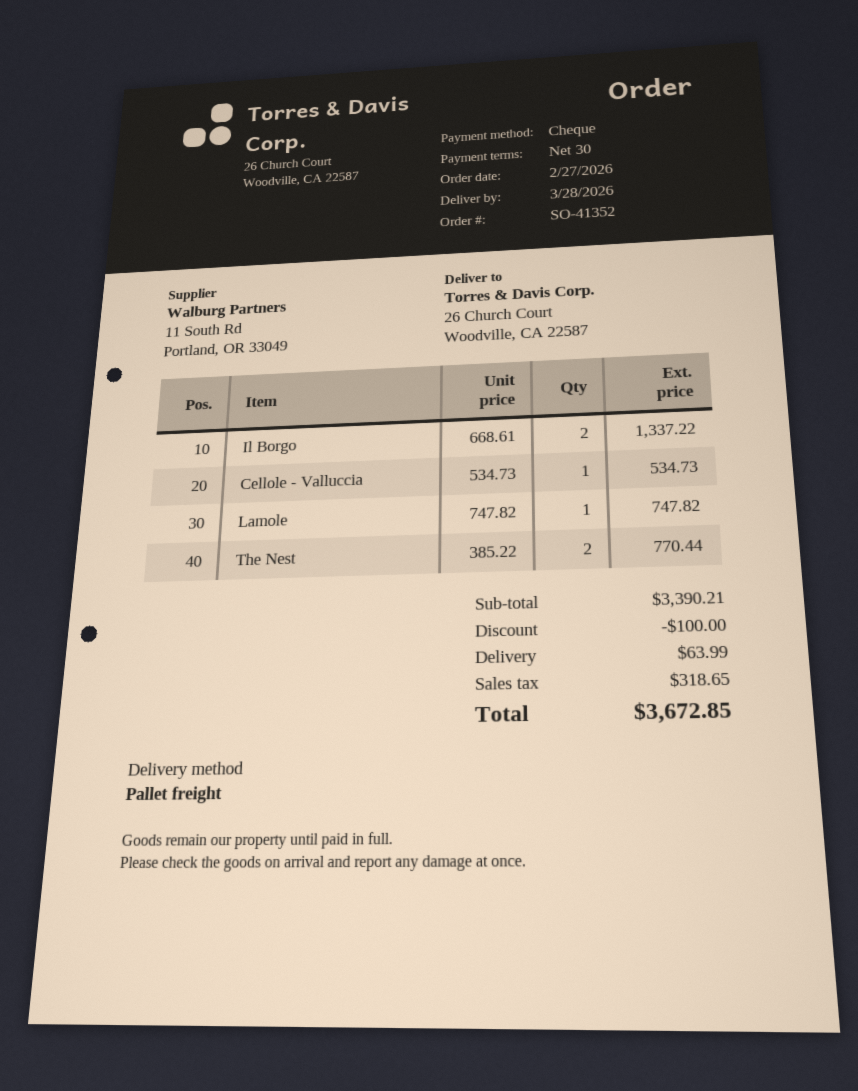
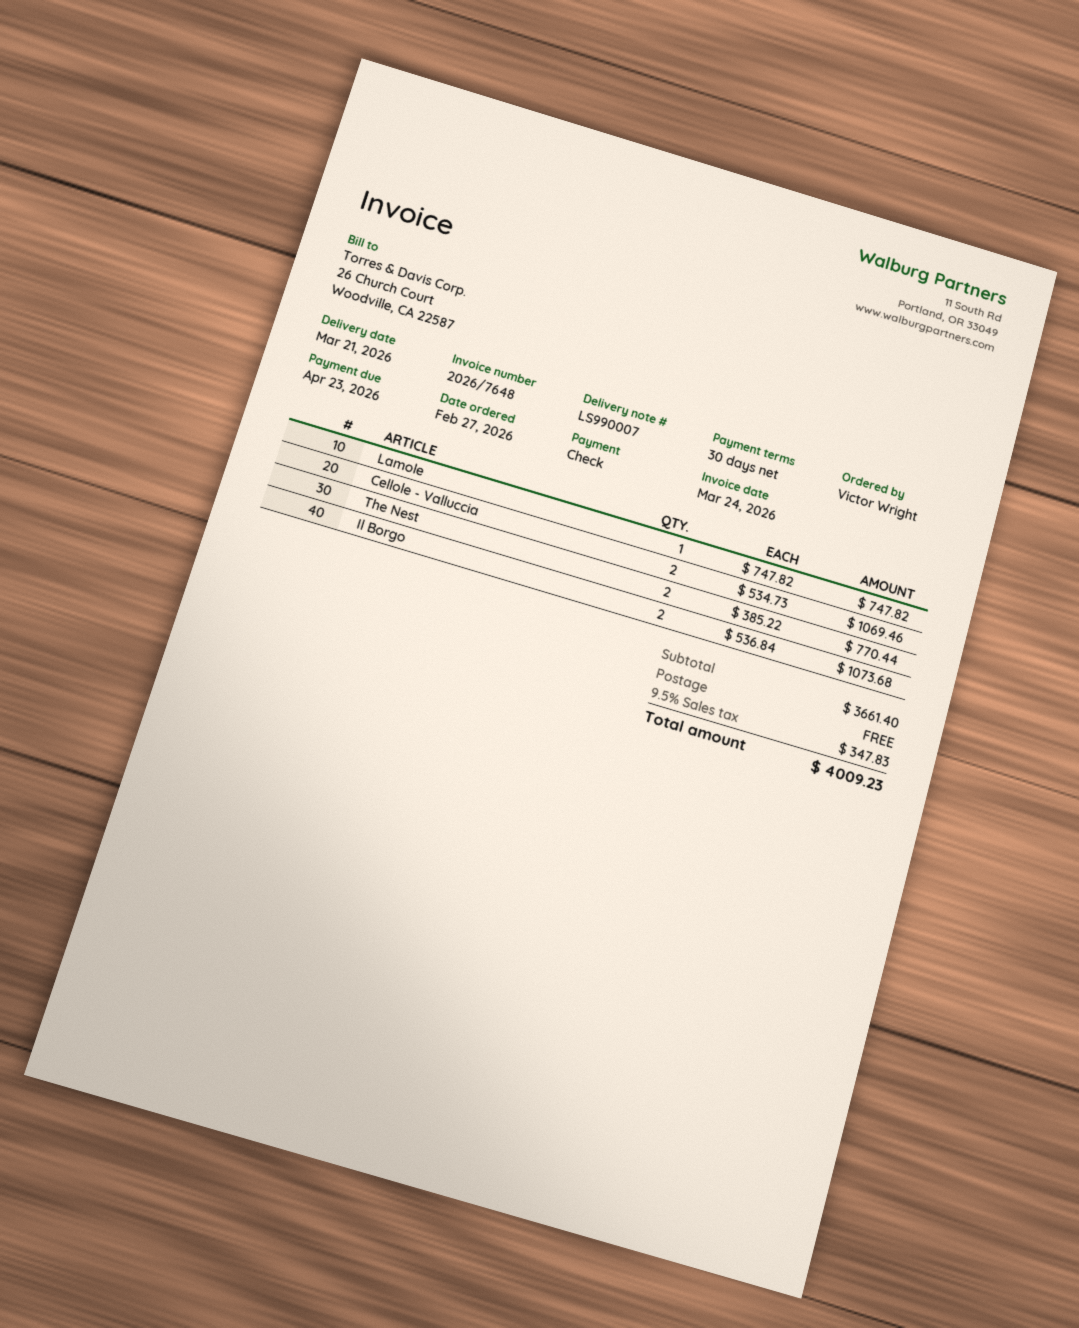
delivery date: 2026-03-28 -> 2026-03-21
Il Borgo: 2 x 668.61 = 1337.22 -> 2 x 536.84 = 1073.68
Cellole - Valluccia: 1 x 534.73 = 534.73 -> 2 x 534.73 = 1069.46
subtotal: 3390.21 -> 3661.40
discount: 100.00 -> none
shipping: 63.99 -> 0.00
tax: 318.65 -> 347.83
total: 3672.85 -> 4009.23

